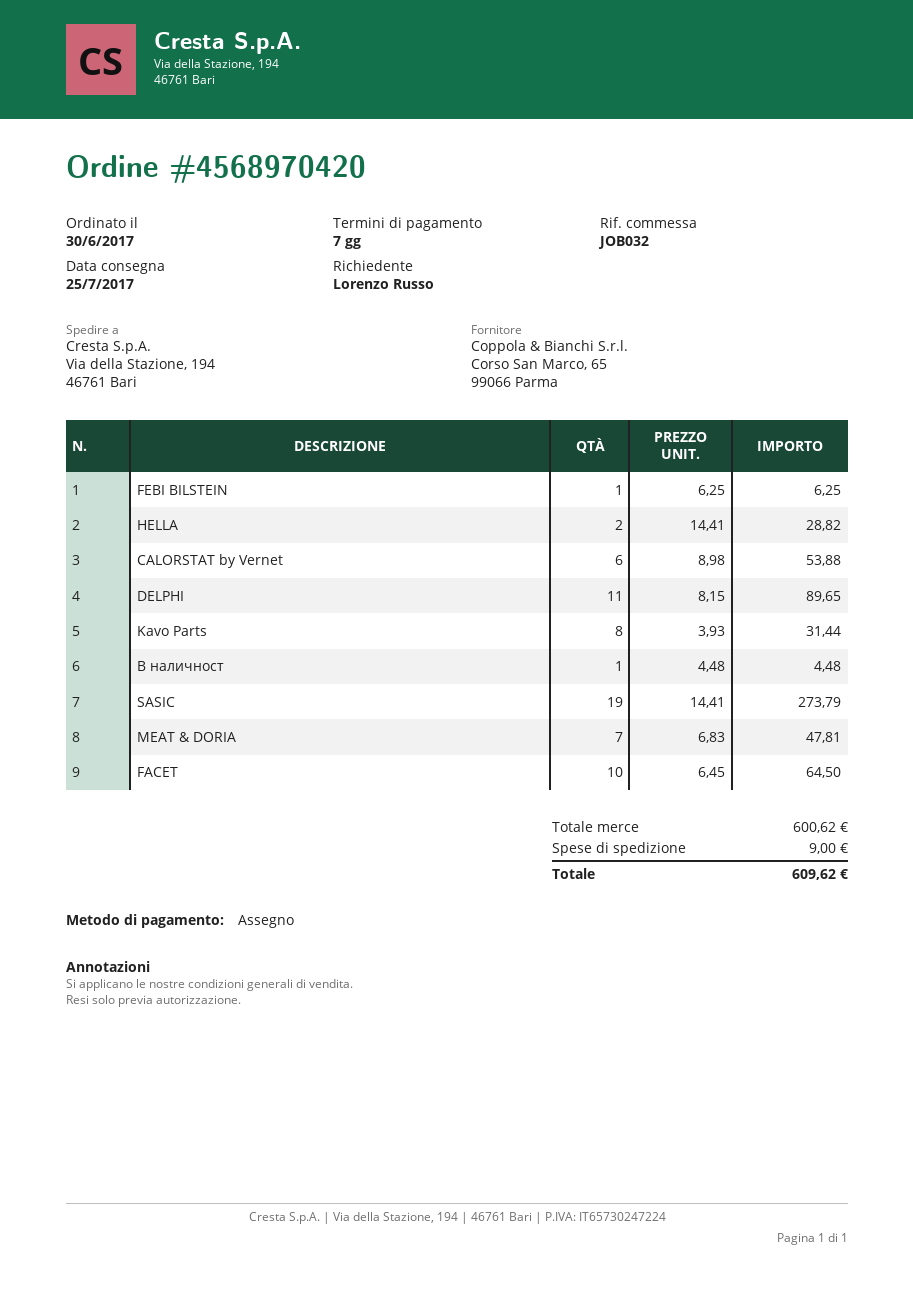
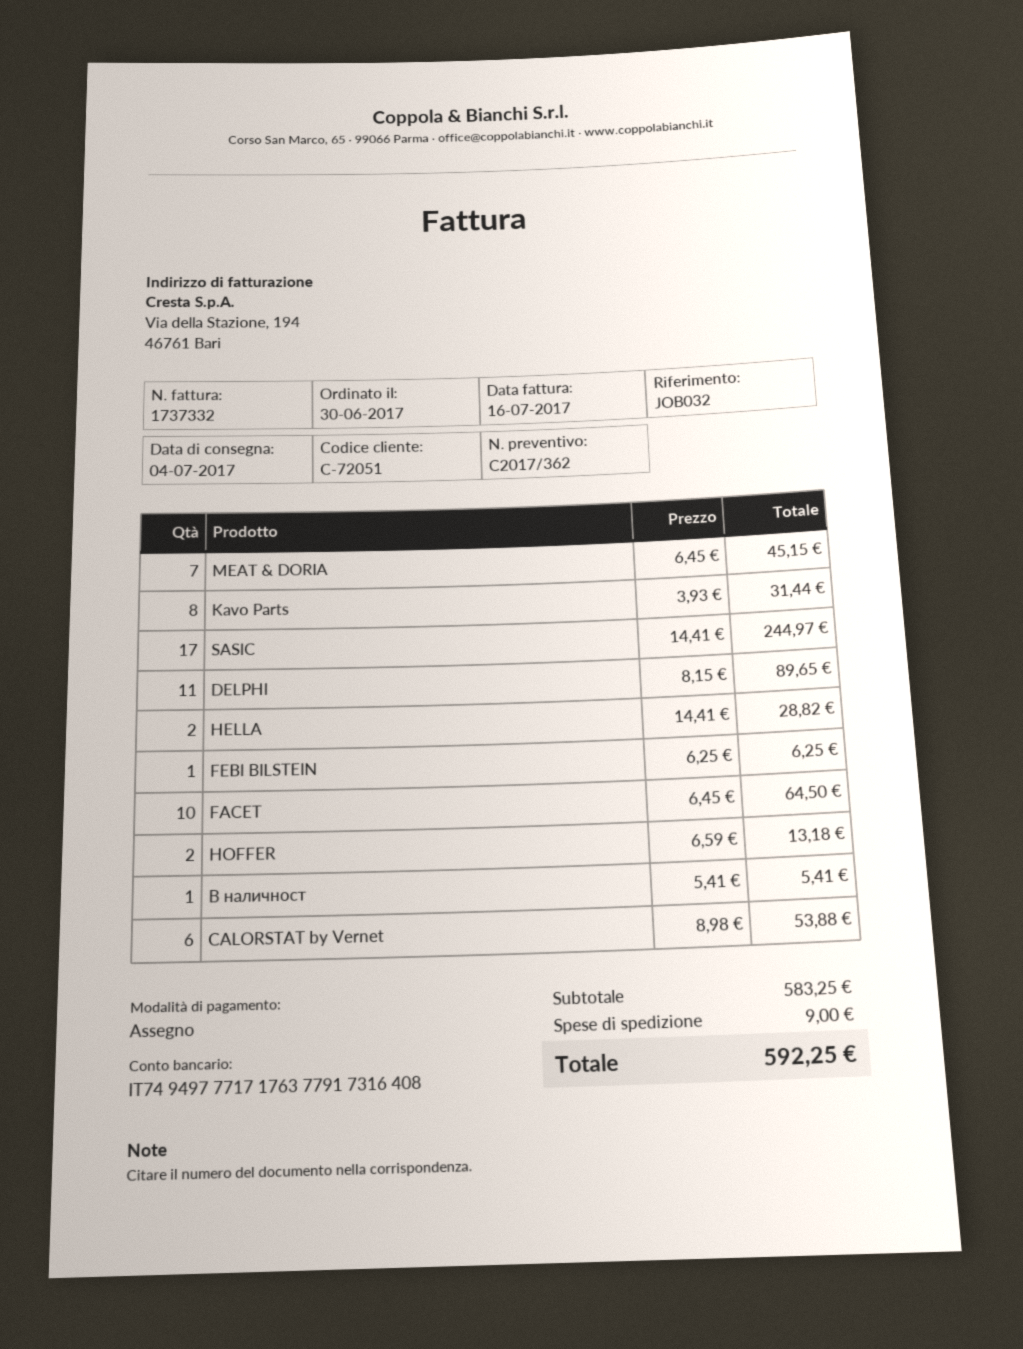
delivery date: 2017-07-25 -> 2017-07-04
В наличност: 1 x 4.48 = 4.48 -> 1 x 5.41 = 5.41
SASIC: 19 x 14.41 = 273.79 -> 17 x 14.41 = 244.97
MEAT & DORIA: 7 x 6.83 = 47.81 -> 7 x 6.45 = 45.15
HOFFER: none -> 2 x 6.59 = 13.18
subtotal: 600.62 -> 583.25
total: 609.62 -> 592.25

